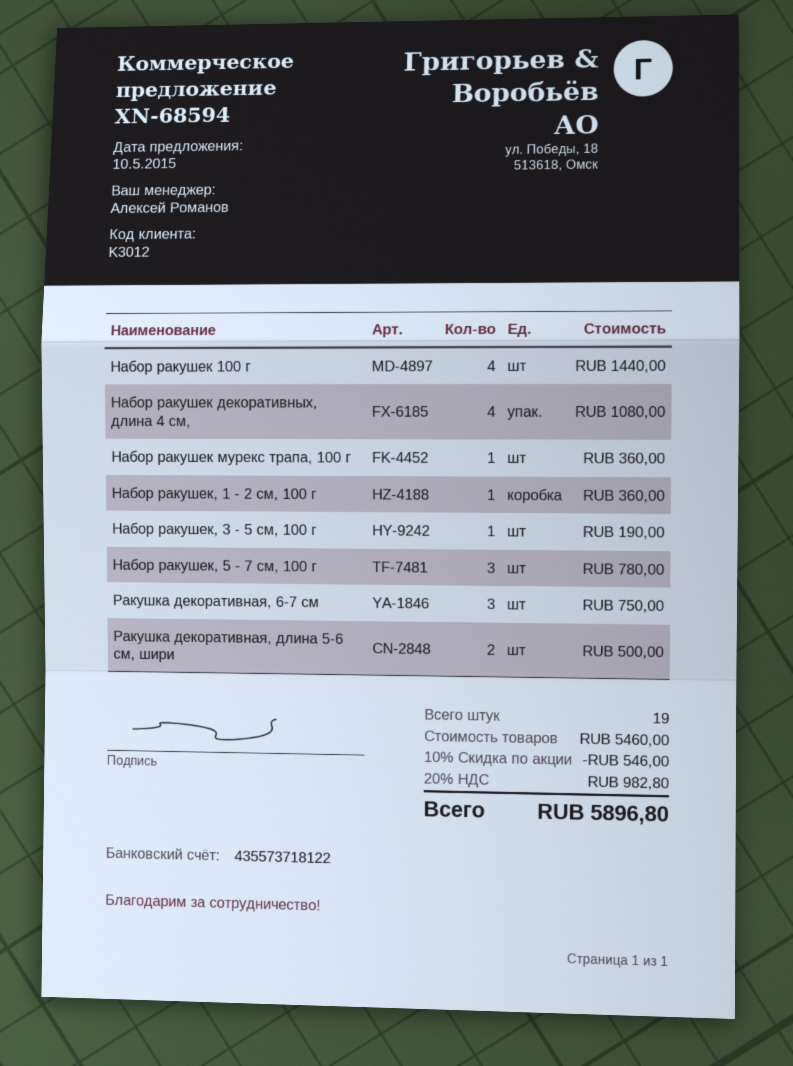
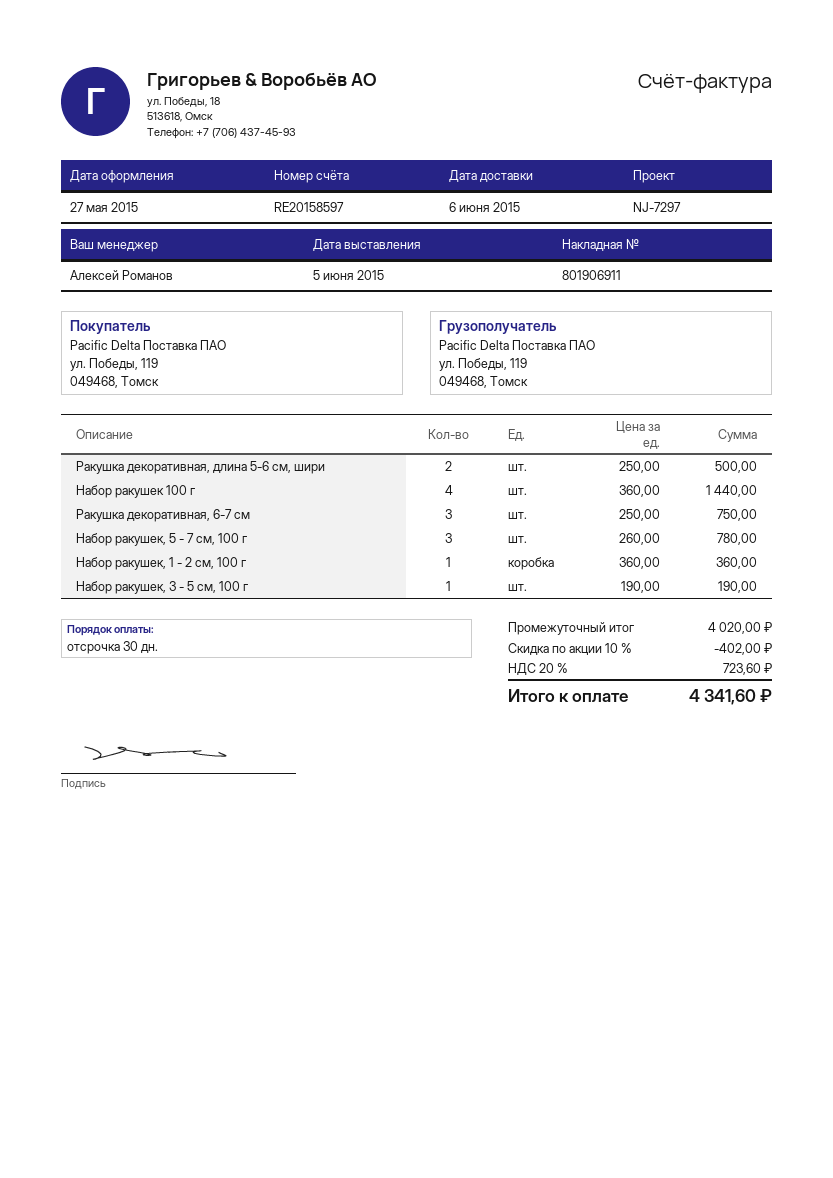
Набор ракушек декоративных, длина 4 см,: 4 for 1080.00 -> none
Набор ракушек мурекс трапа, 100 г: 1 for 360.00 -> none
subtotal: 5460.00 -> 4020.00
discount: 10% = 546.00 -> 10% = 402.00
tax: 20% = 982.80 -> 20% = 723.60
total: 5896.80 -> 4341.60

